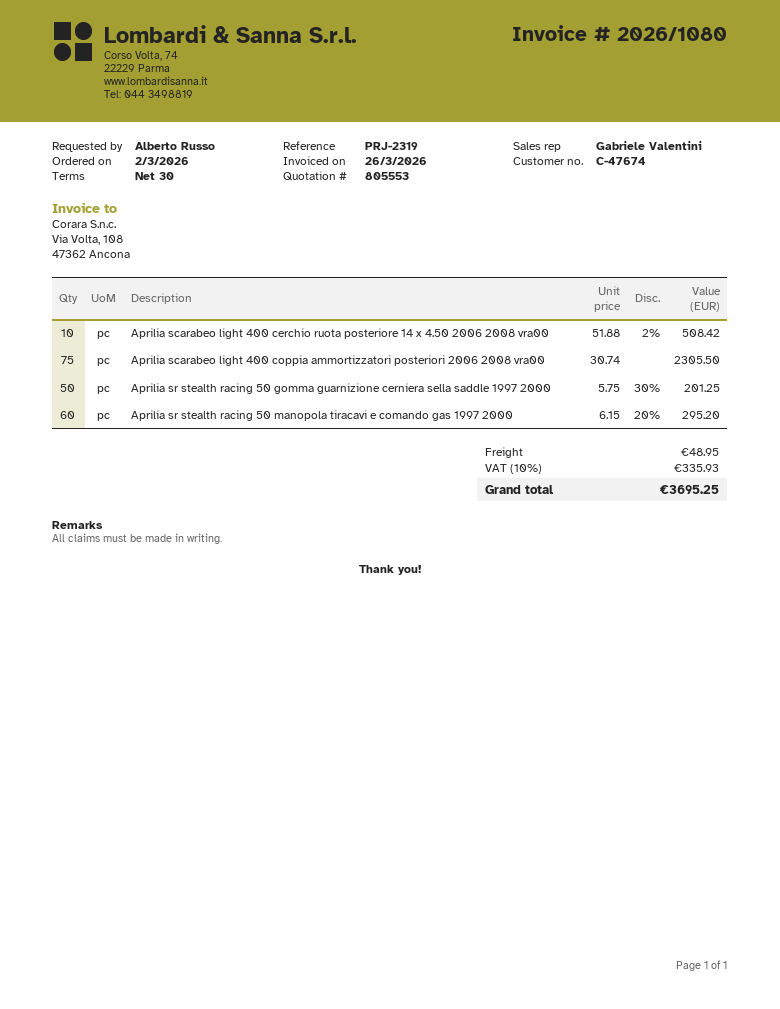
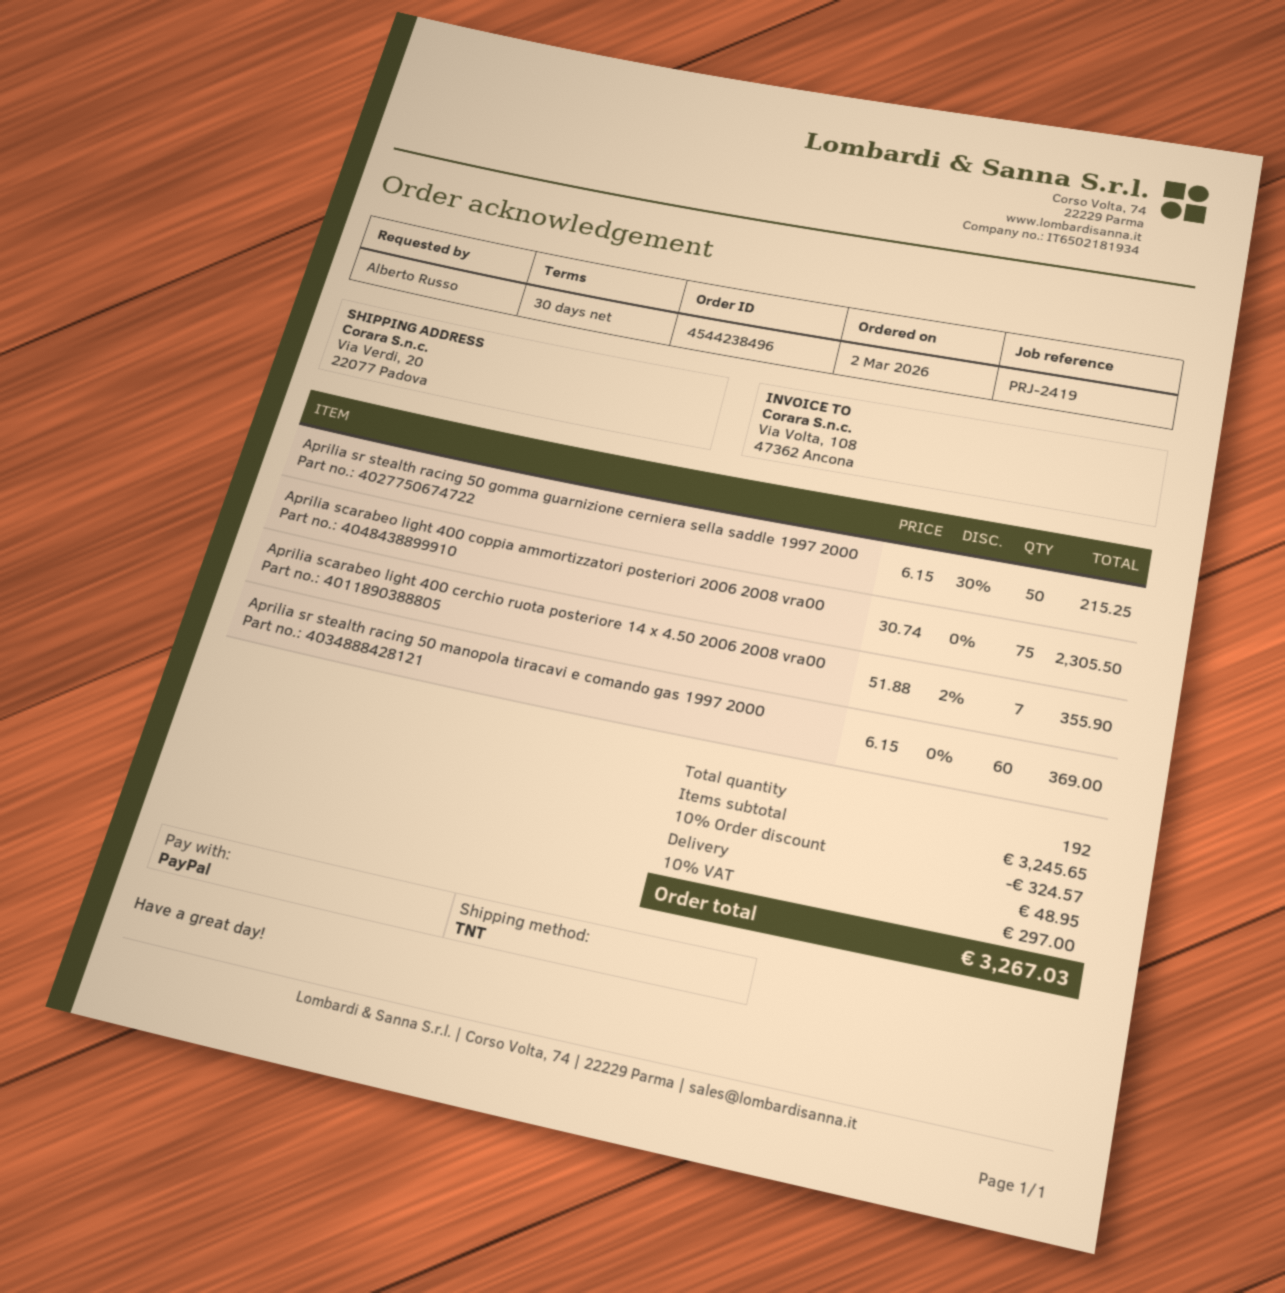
reference: PRJ-2319 -> PRJ-2419
Aprilia scarabeo light 400 cerchio ruota posteriore 14 x 4.50 2006 2008 vra00: 10 x 51.88 - 2% = 508.42 -> 7 x 51.88 - 2% = 355.90
Aprilia sr stealth racing 50 gomma guarnizione cerniera sella saddle 1997 2000: 50 x 5.75 - 30% = 201.25 -> 50 x 6.15 - 30% = 215.25
Aprilia sr stealth racing 50 manopola tiracavi e comando gas 1997 2000: 60 x 6.15 - 20% = 295.20 -> 60 x 6.15 = 369.00
discount: none -> 10% = 324.57
tax: 10% = 335.93 -> 10% = 297.00
total: 3695.25 -> 3267.03

